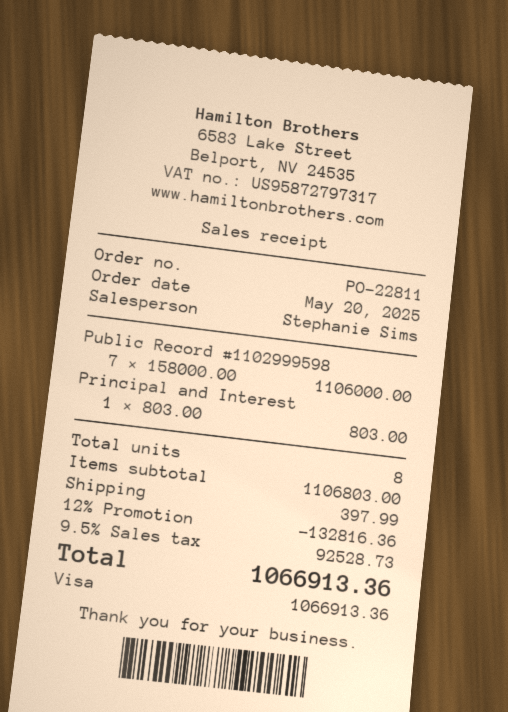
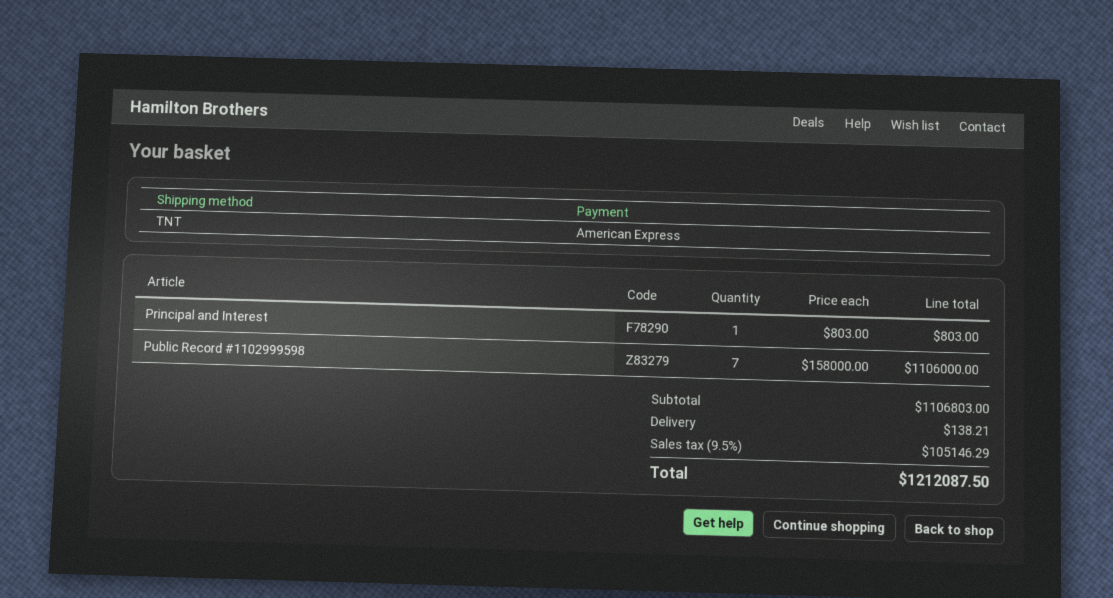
payment method: Visa -> American Express
discount: 12% = 132816.36 -> none
shipping: 397.99 -> 138.21
tax: 9.5% = 92528.73 -> 9.5% = 105146.29
total: 1066913.36 -> 1212087.50

